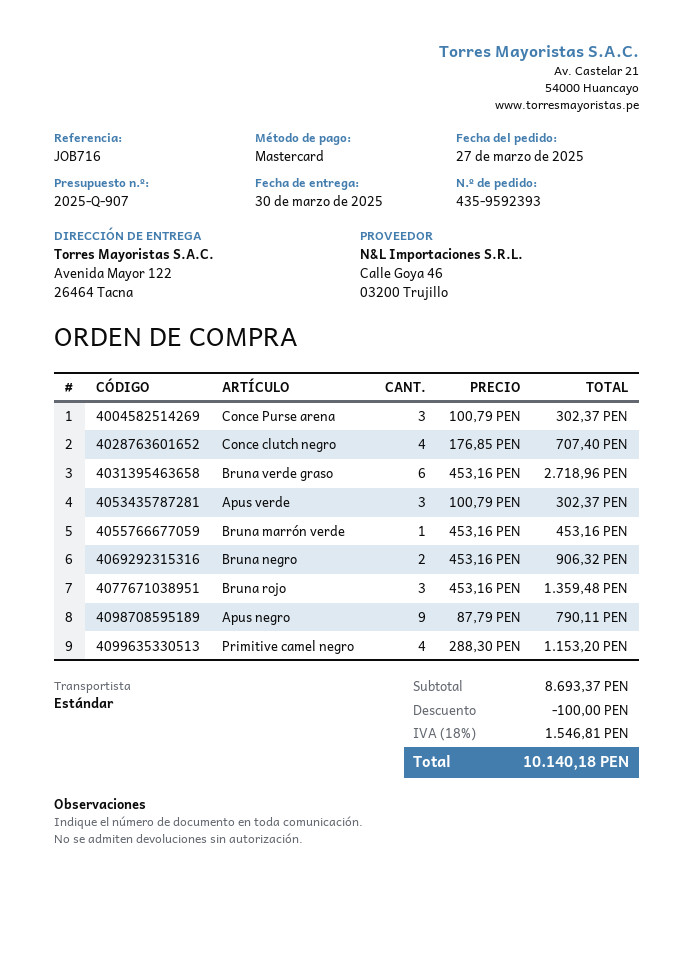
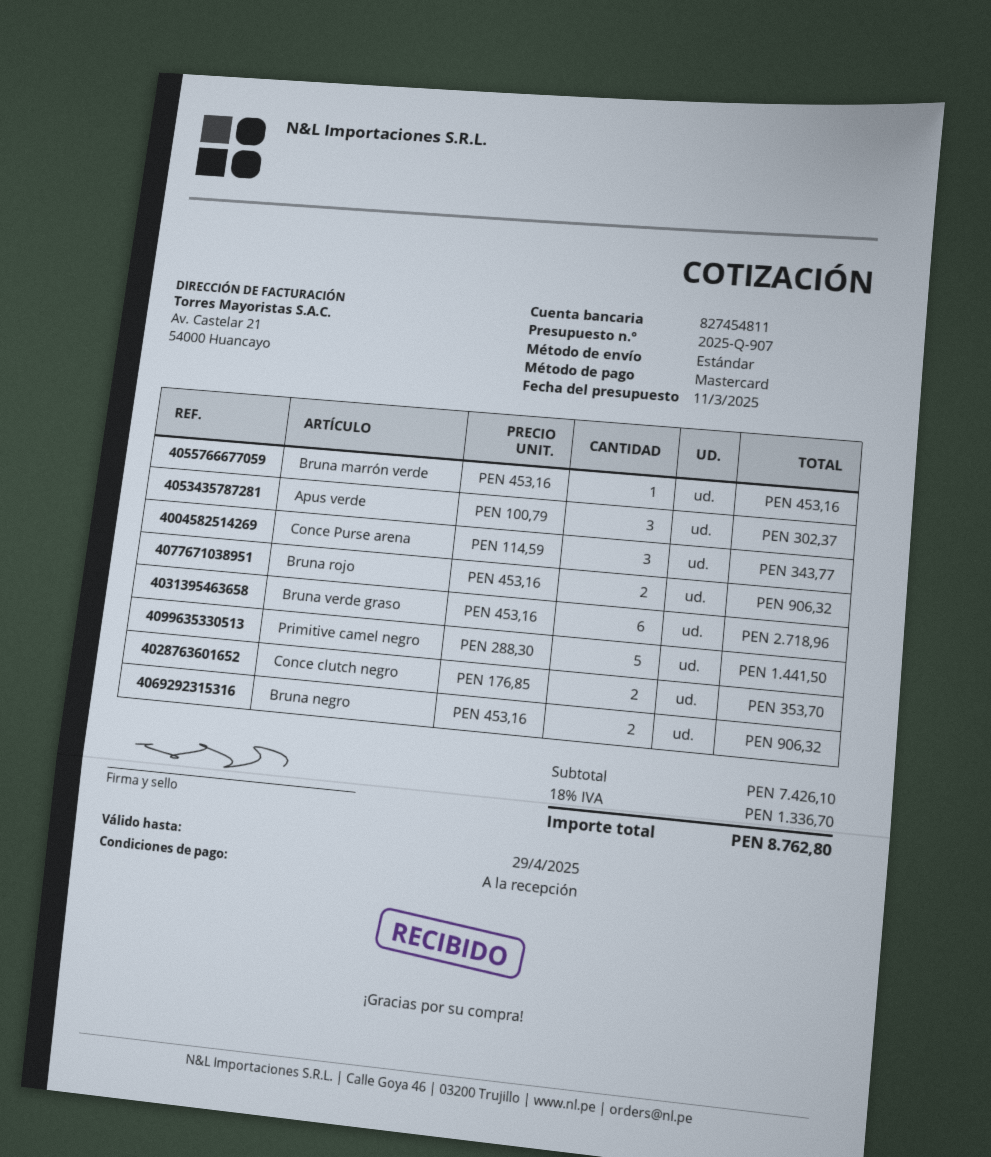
Conce Purse arena: 3 x 100.79 = 302.37 -> 3 x 114.59 = 343.77
Conce clutch negro: 4 x 176.85 = 707.40 -> 2 x 176.85 = 353.70
Bruna rojo: 3 x 453.16 = 1359.48 -> 2 x 453.16 = 906.32
Apus negro: 9 x 87.79 = 790.11 -> none
Primitive camel negro: 4 x 288.30 = 1153.20 -> 5 x 288.30 = 1441.50
subtotal: 8693.37 -> 7426.10
discount: 100.00 -> none
tax: 18% = 1546.81 -> 18% = 1336.70
total: 10140.18 -> 8762.80

